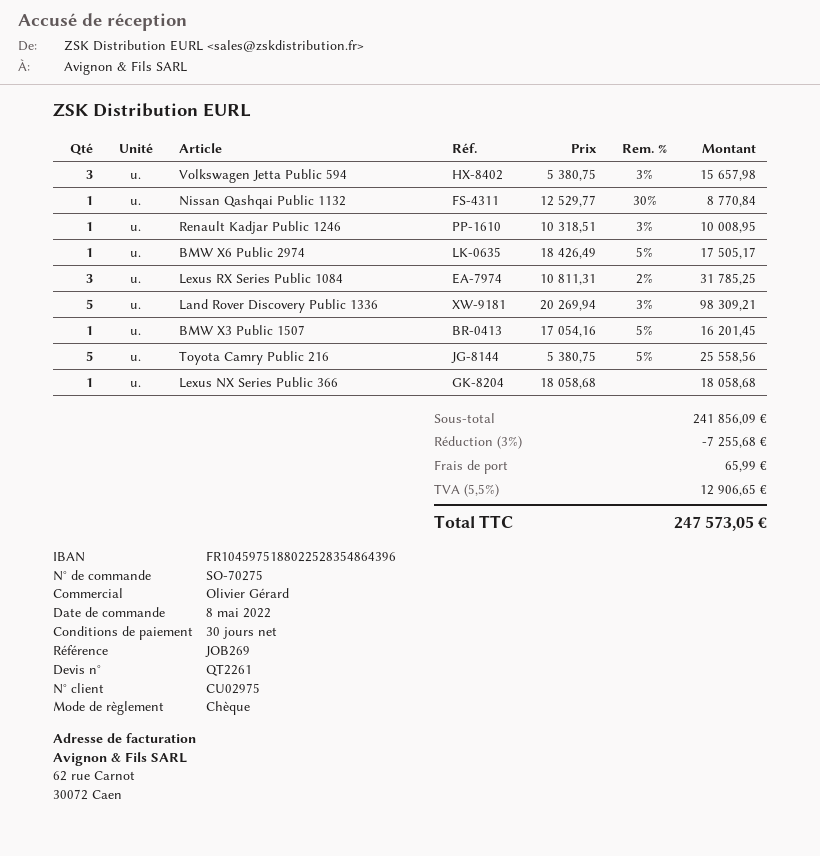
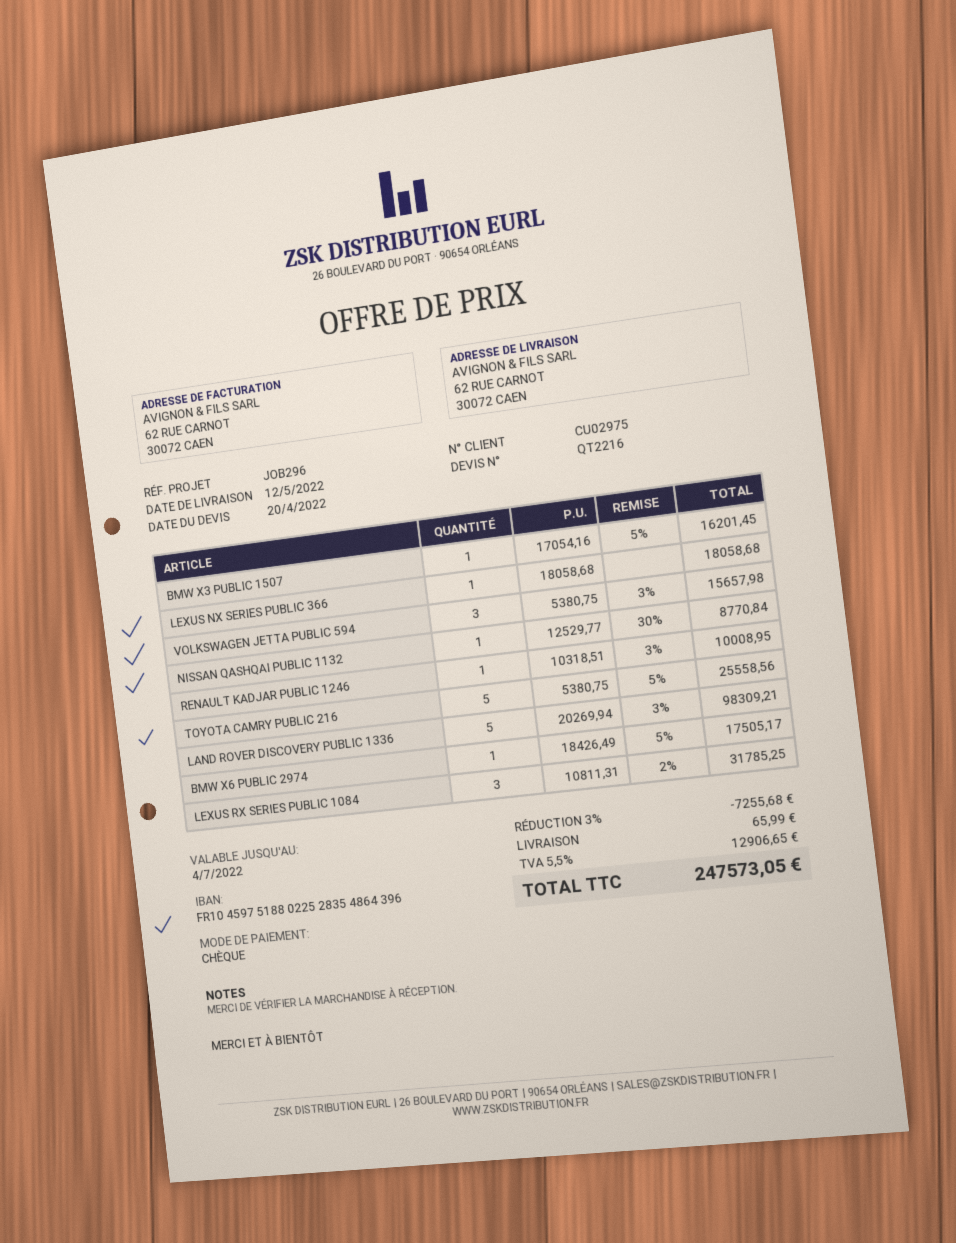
quote number: QT2261 -> QT2216
reference: JOB269 -> JOB296

